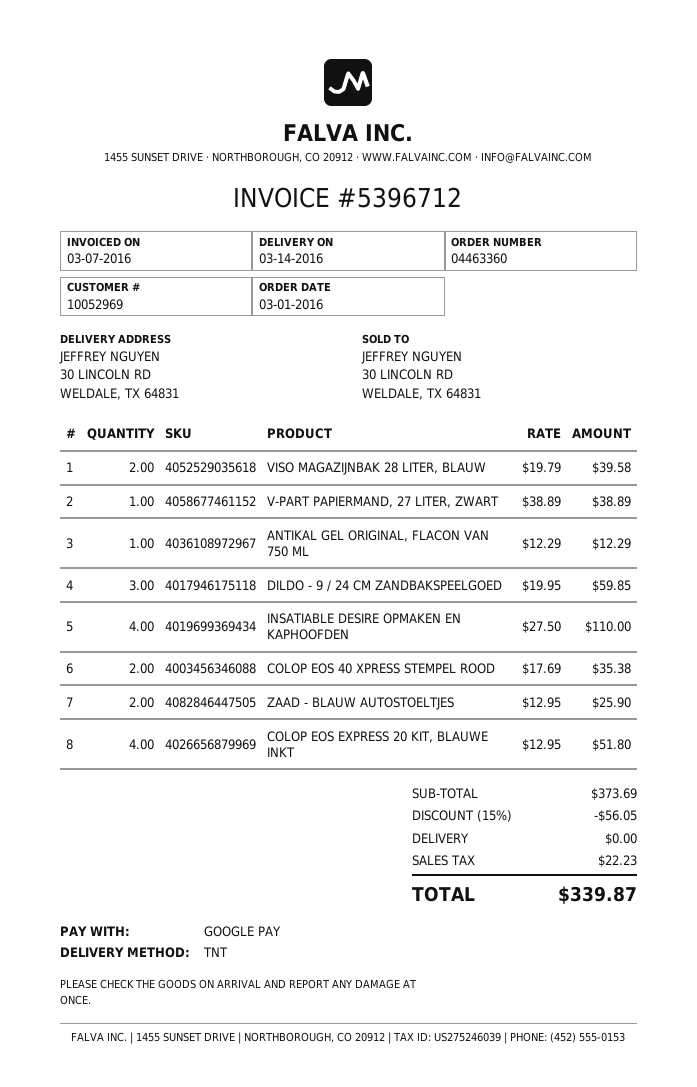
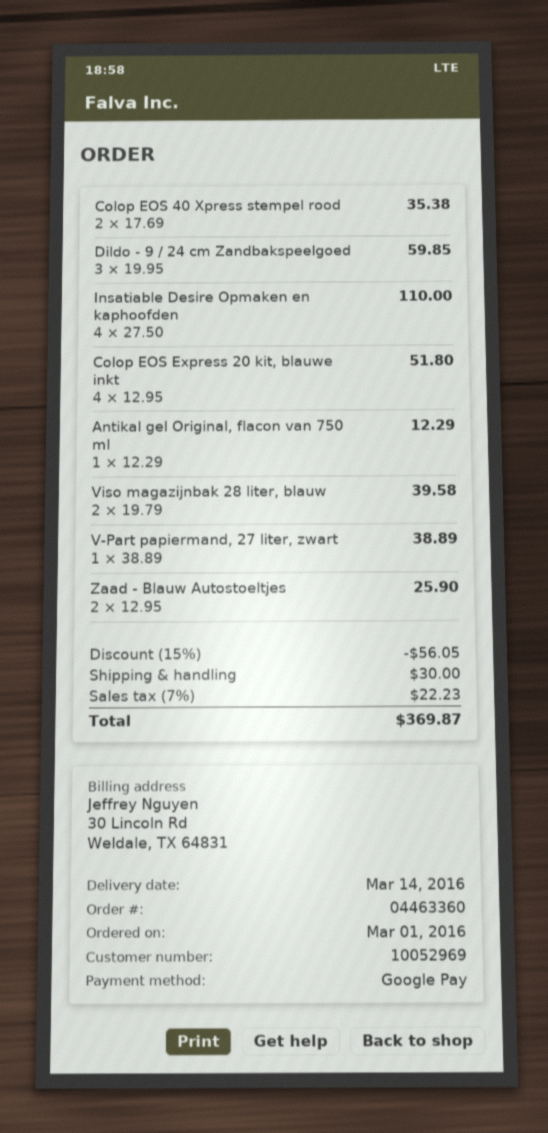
shipping: 0.00 -> 30.00
total: 339.87 -> 369.87

